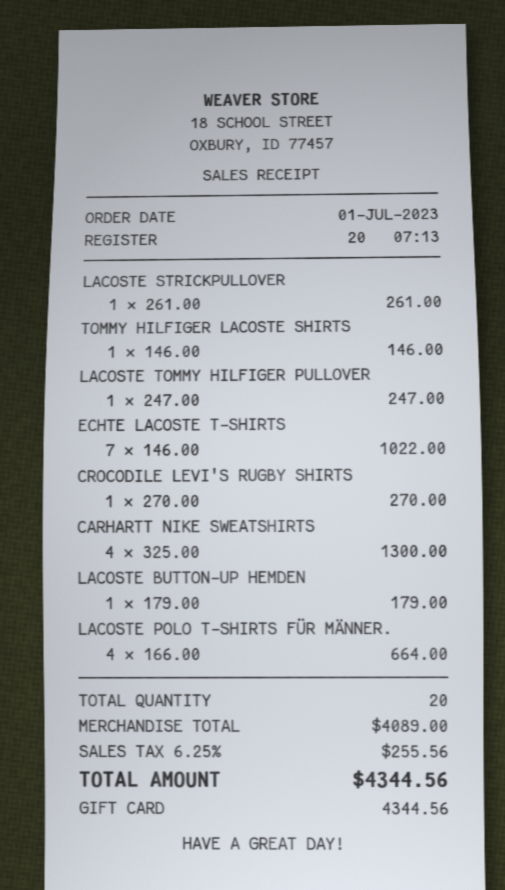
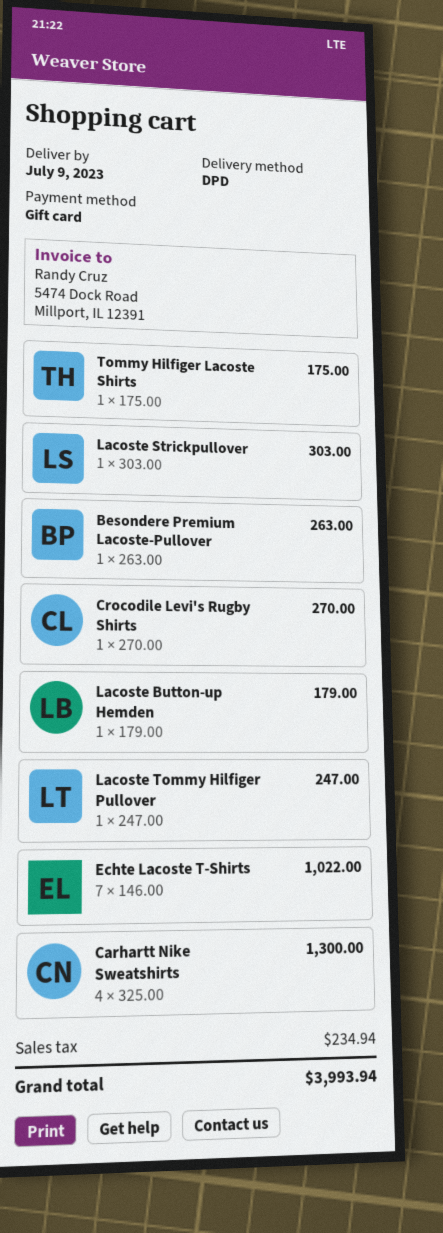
LACOSTE STRICKPULLOVER: 1 x 261.00 = 261.00 -> 1 x 303.00 = 303.00
TOMMY HILFIGER LACOSTE SHIRTS: 1 x 146.00 = 146.00 -> 1 x 175.00 = 175.00
LACOSTE POLO T-SHIRTS FÜR MÄNNER.: 4 x 166.00 = 664.00 -> none
Besondere Premium Lacoste-Pullover: none -> 1 x 263.00 = 263.00
tax: 255.56 -> 234.94
total: 4344.56 -> 3993.94

